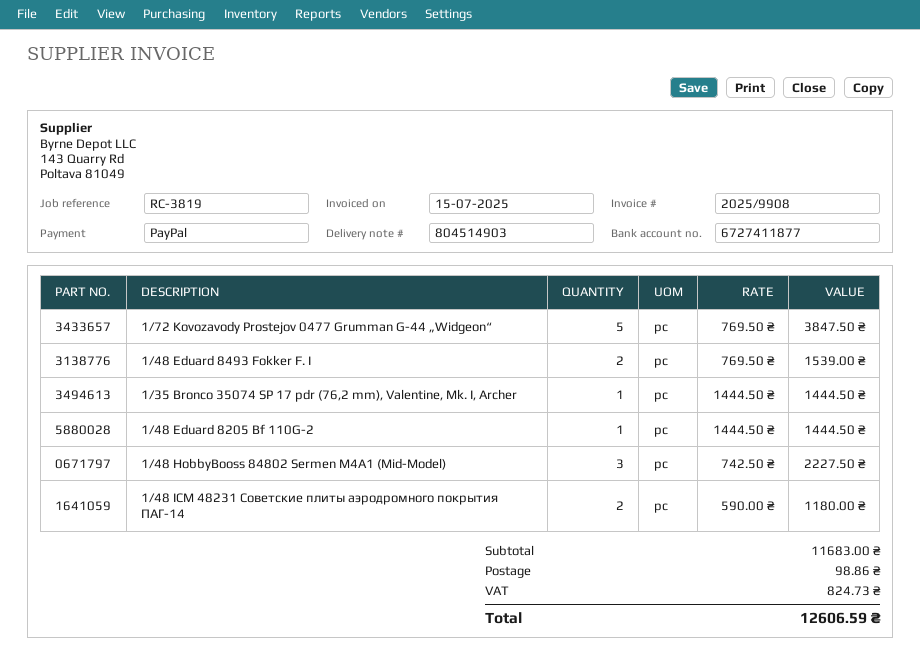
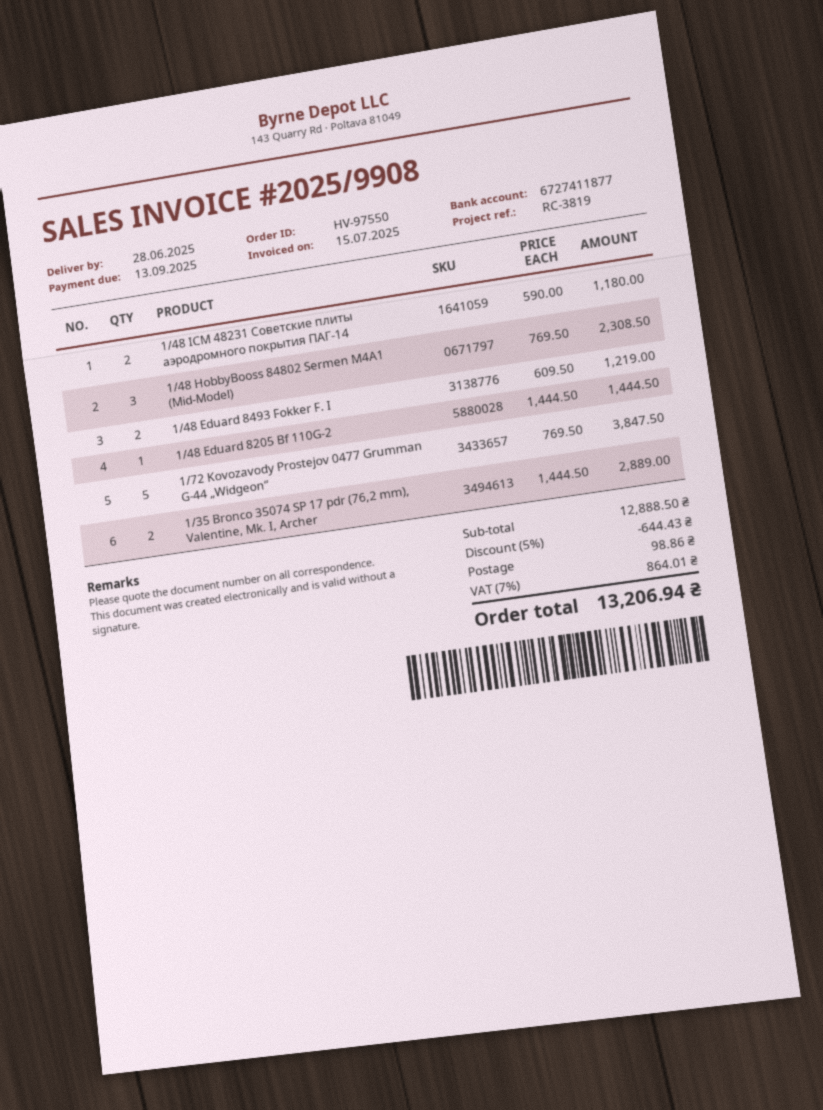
1/48 Eduard 8493 Fokker F. I: 2 x 769.50 = 1539.00 -> 2 x 609.50 = 1219.00
1/35 Bronco 35074 SP 17 pdr (76,2 mm), Valentine, Mk. I, Archer: 1 x 1444.50 = 1444.50 -> 2 x 1444.50 = 2889.00
1/48 HobbyBooss 84802 Sermen M4A1 (Mid-Model): 3 x 742.50 = 2227.50 -> 3 x 769.50 = 2308.50
subtotal: 11683.00 -> 12888.50
discount: none -> 5% = 644.43
tax: 824.73 -> 864.01
total: 12606.59 -> 13206.94

